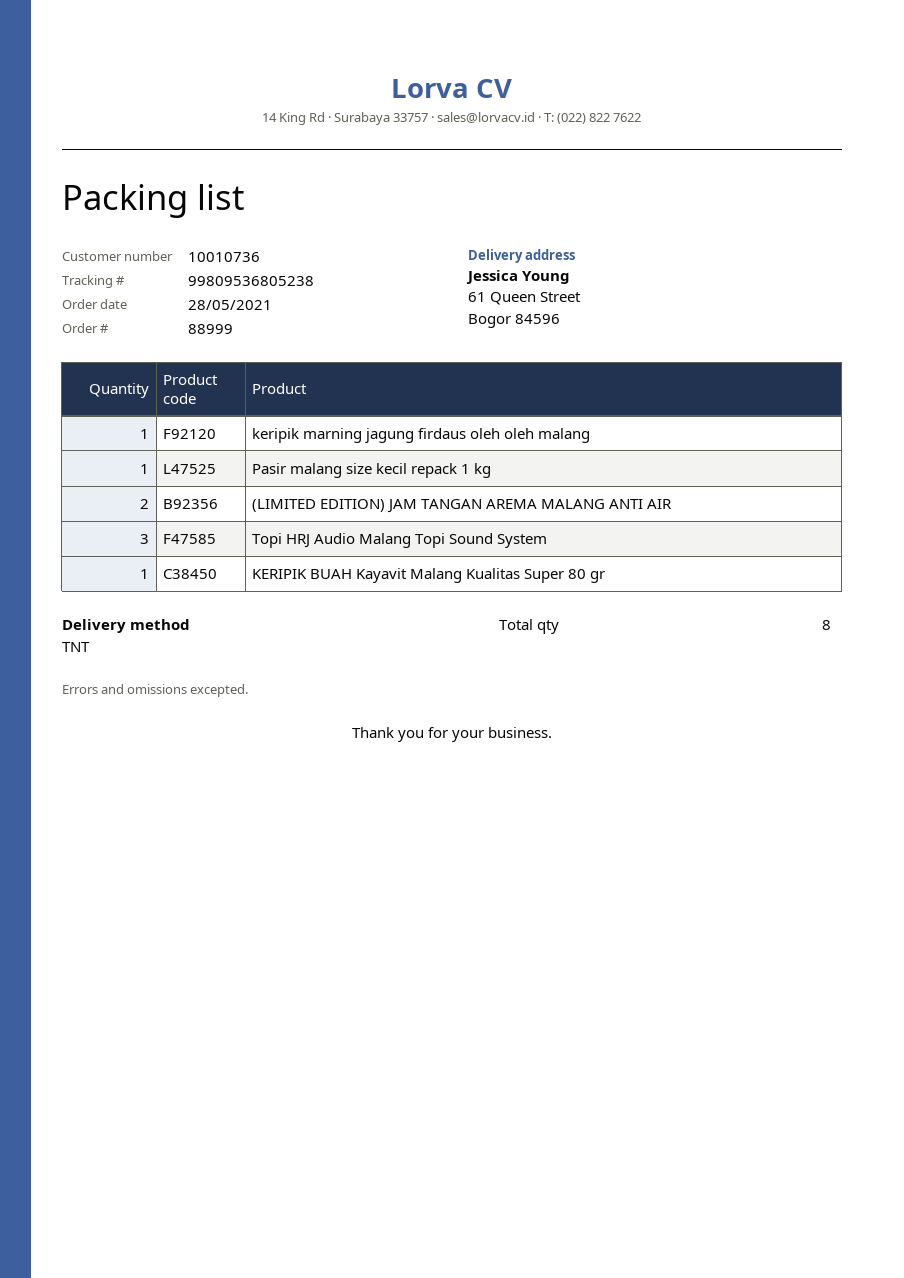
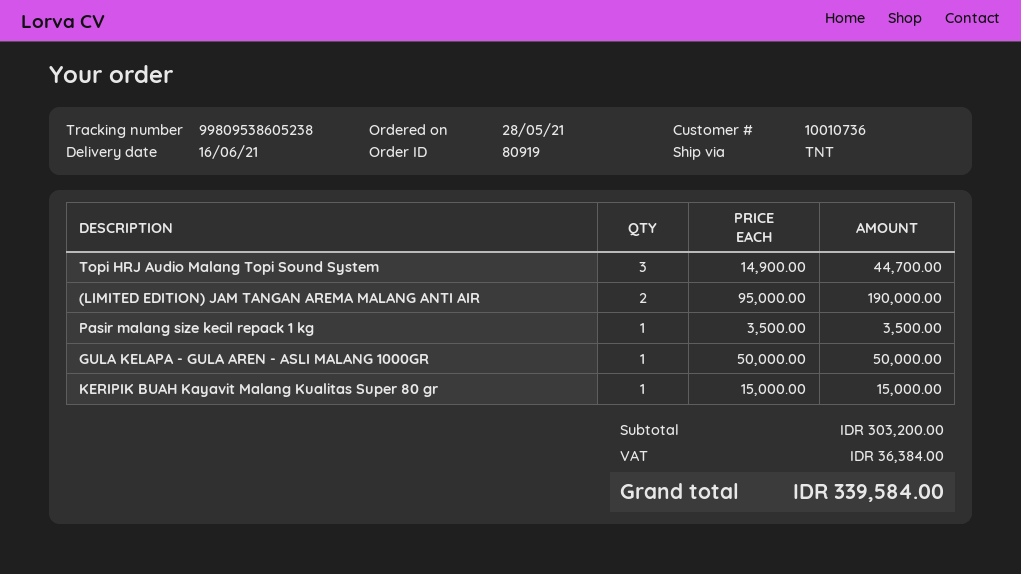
order number: 88999 -> 80919
tracking number: 99809536805238 -> 99809538605238
keripik marning jagung firdaus oleh oleh malang: 1 -> none
GULA KELAPA - GULA AREN - ASLI MALANG 1000GR: none -> 1

